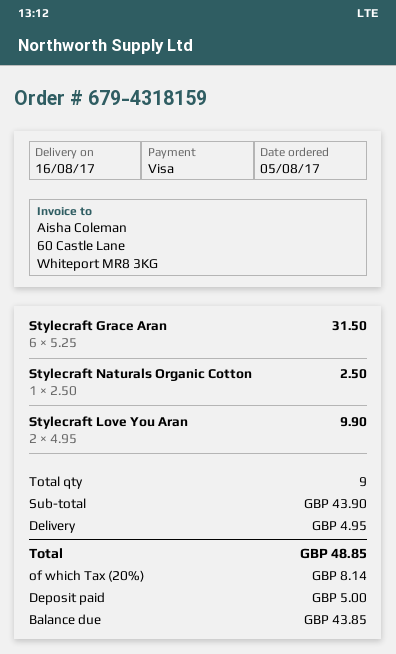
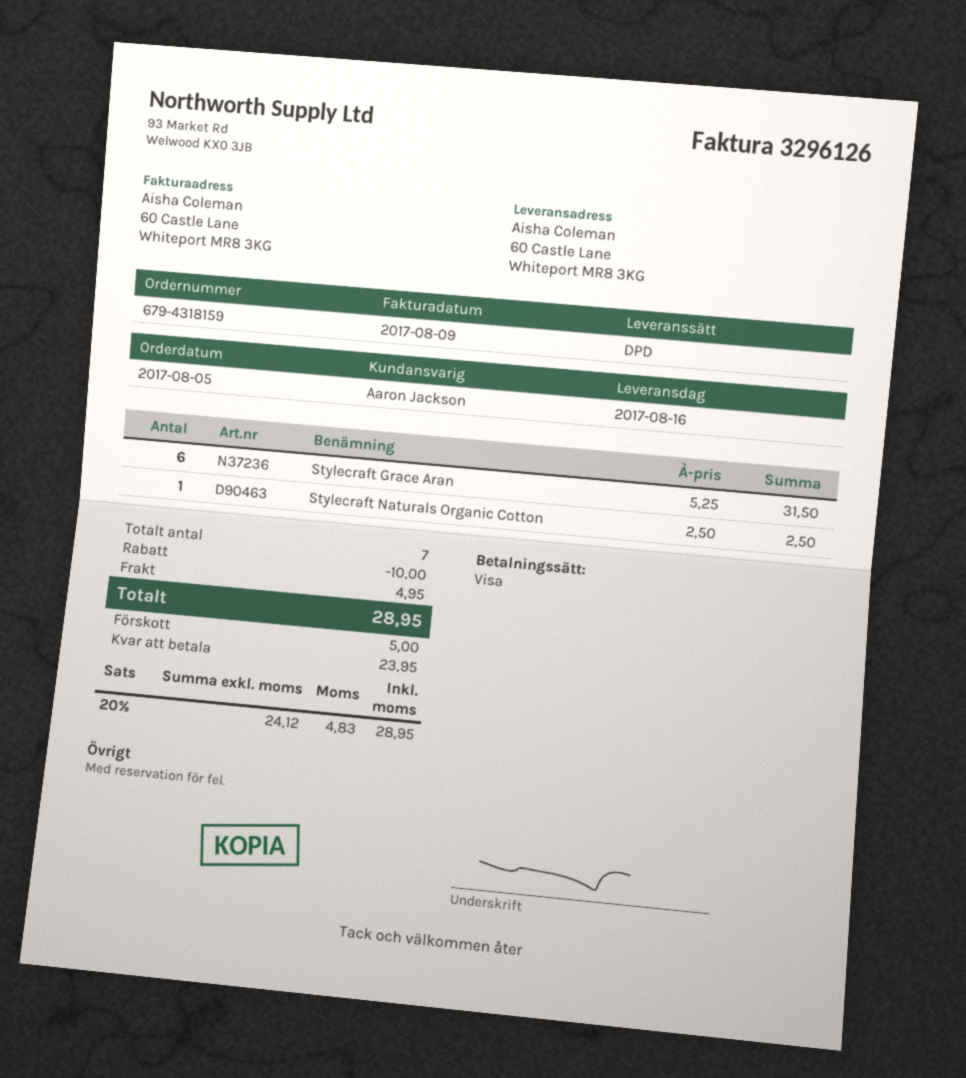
Stylecraft Love You Aran: 2 x 4.95 = 9.90 -> none
total quantity: 9 -> 7
discount: none -> 10.00
tax: 20% = 8.14 -> 20% = 4.83
total: 48.85 -> 28.95
balance: 43.85 -> 23.95

